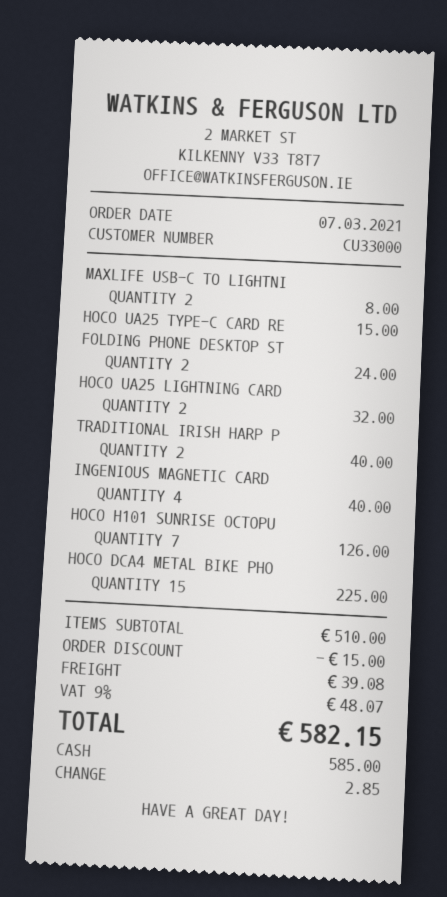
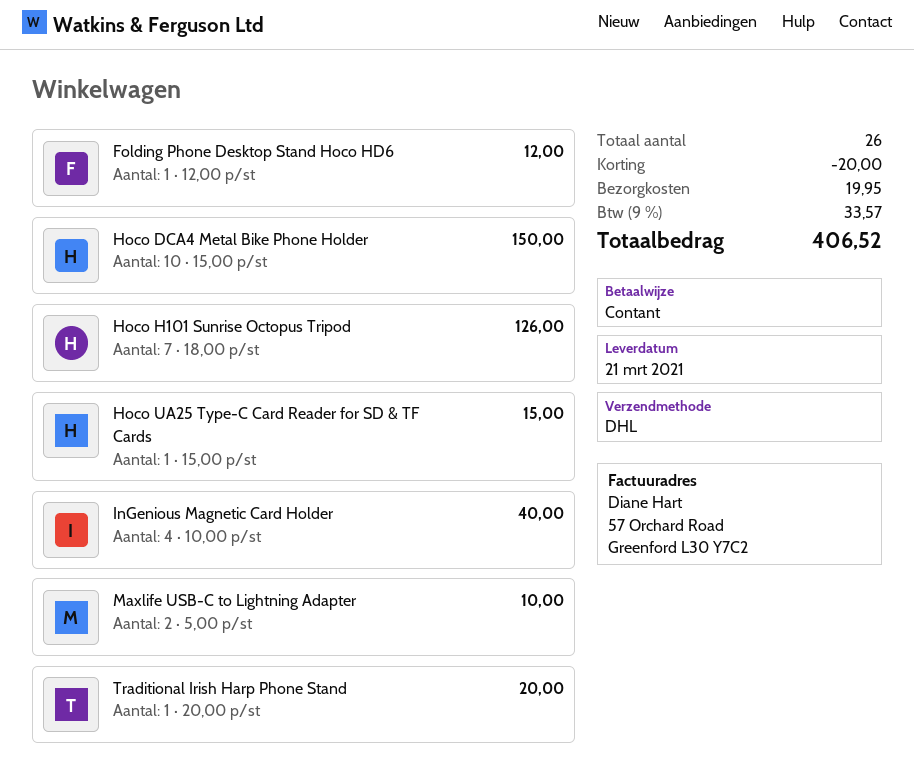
MAXLIFE USB-C TO LIGHTNI: 2 for 8.00 -> 2 for 10.00
FOLDING PHONE DESKTOP ST: 2 for 24.00 -> 1 for 12.00
HOCO UA25 LIGHTNING CARD: 2 for 32.00 -> none
TRADITIONAL IRISH HARP P: 2 for 40.00 -> 1 for 20.00
HOCO DCA4 METAL BIKE PHO: 15 for 225.00 -> 10 for 150.00
discount: 15.00 -> 20.00
shipping: 39.08 -> 19.95
tax: 9% = 48.07 -> 9% = 33.57
total: 582.15 -> 406.52

